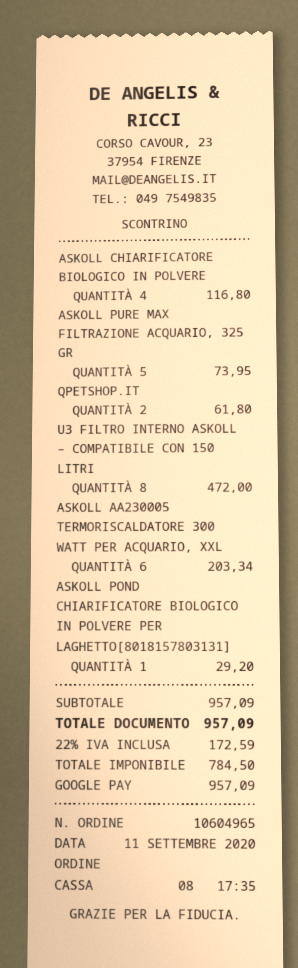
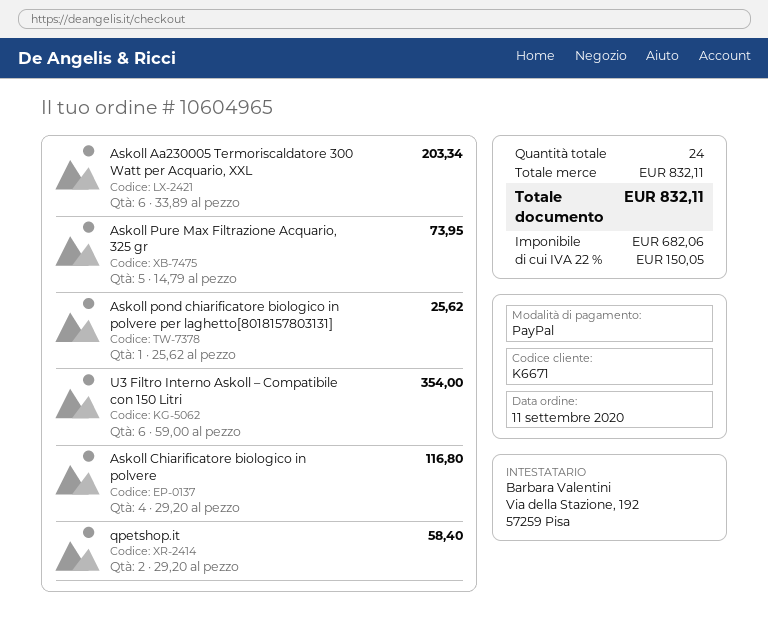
payment method: Google Pay -> PayPal
QPETSHOP.IT: 2 for 61.80 -> 2 for 58.40
U3 FILTRO INTERNO ASKOLL – COMPATIBILE CON 150 LITRI: 8 for 472.00 -> 6 for 354.00
ASKOLL POND CHIARIFICATORE BIOLOGICO IN POLVERE PER LAGHETTO[8018157803131]: 1 for 29.20 -> 1 for 25.62
subtotal: 957.09 -> 832.11
net: 784.50 -> 682.06
tax: 22% = 172.59 -> 22% = 150.05
total: 957.09 -> 832.11

